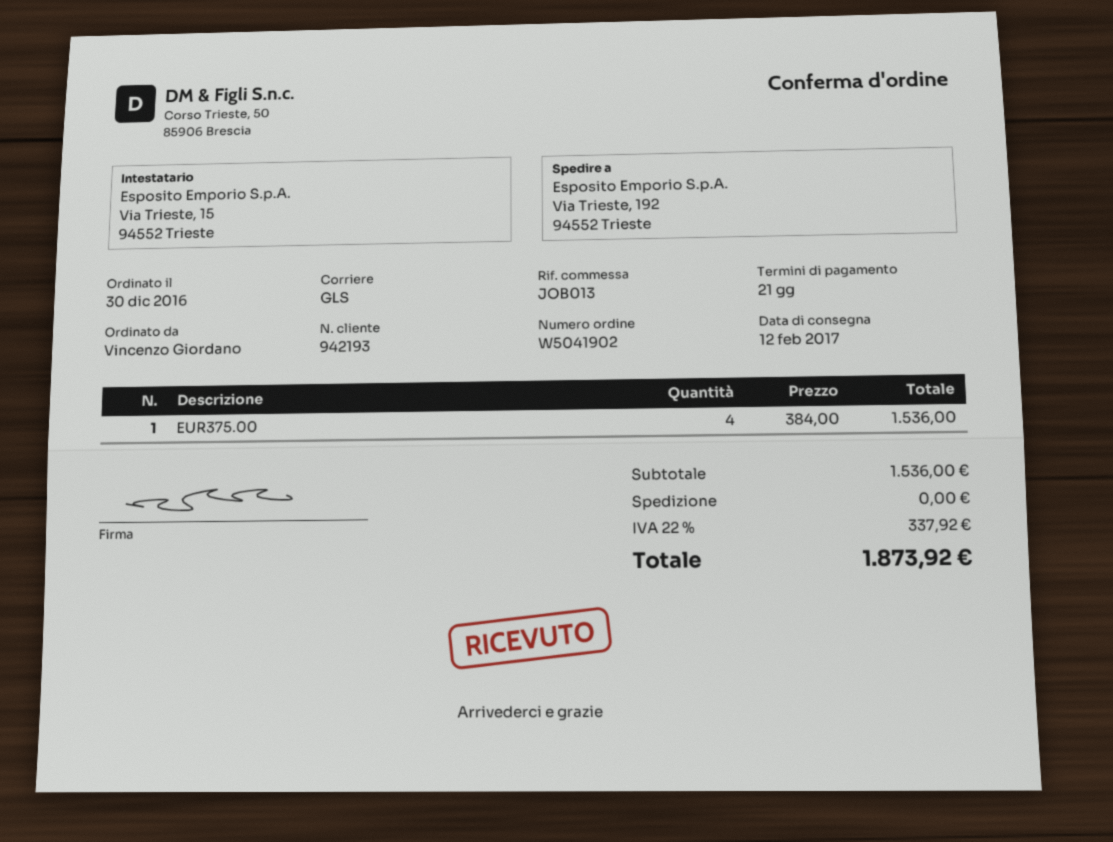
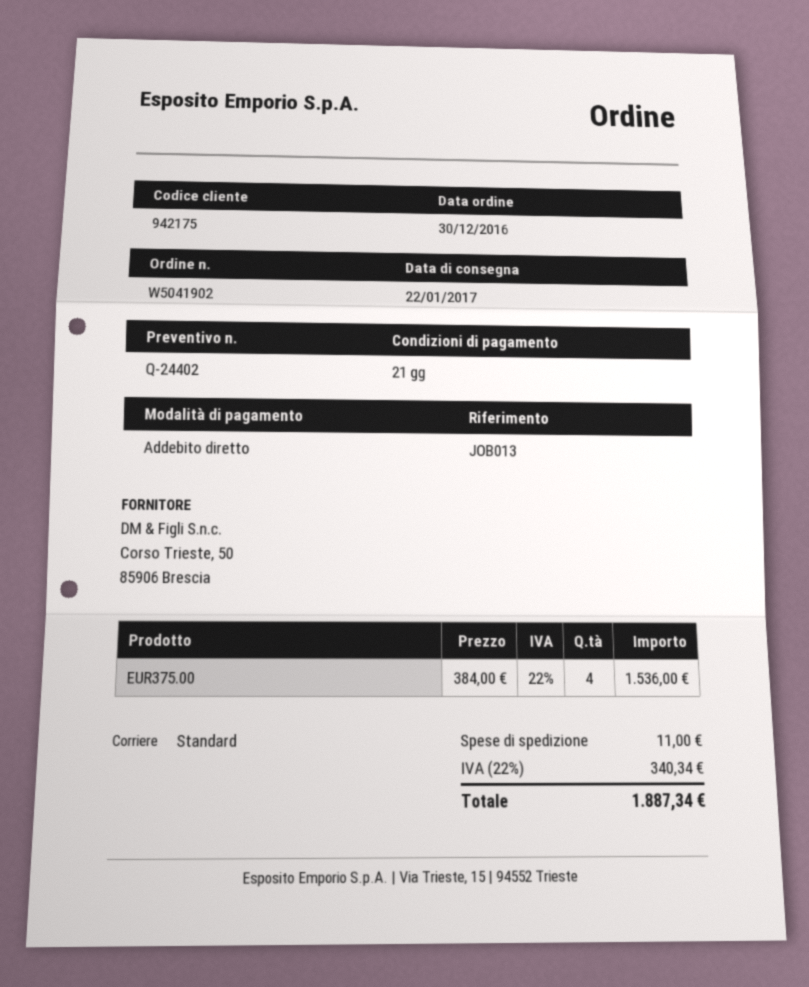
delivery date: 2017-02-12 -> 2017-01-22
customer number: 942193 -> 942175
shipping method: GLS -> standard
shipping: 0.00 -> 11.00
tax: 22% = 337.92 -> 22% = 340.34
total: 1873.92 -> 1887.34

